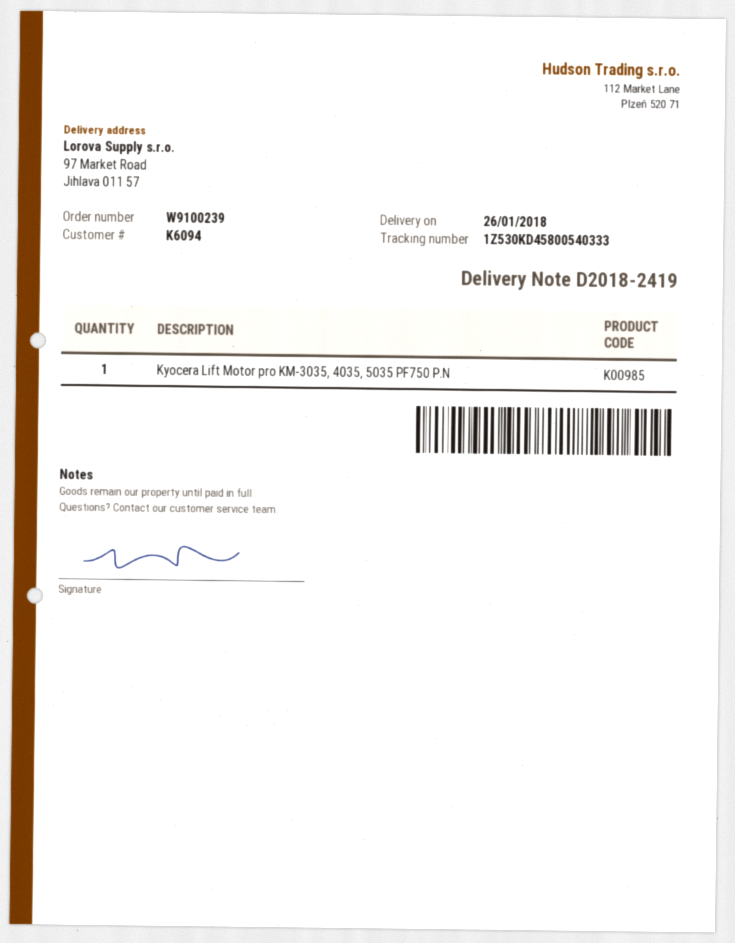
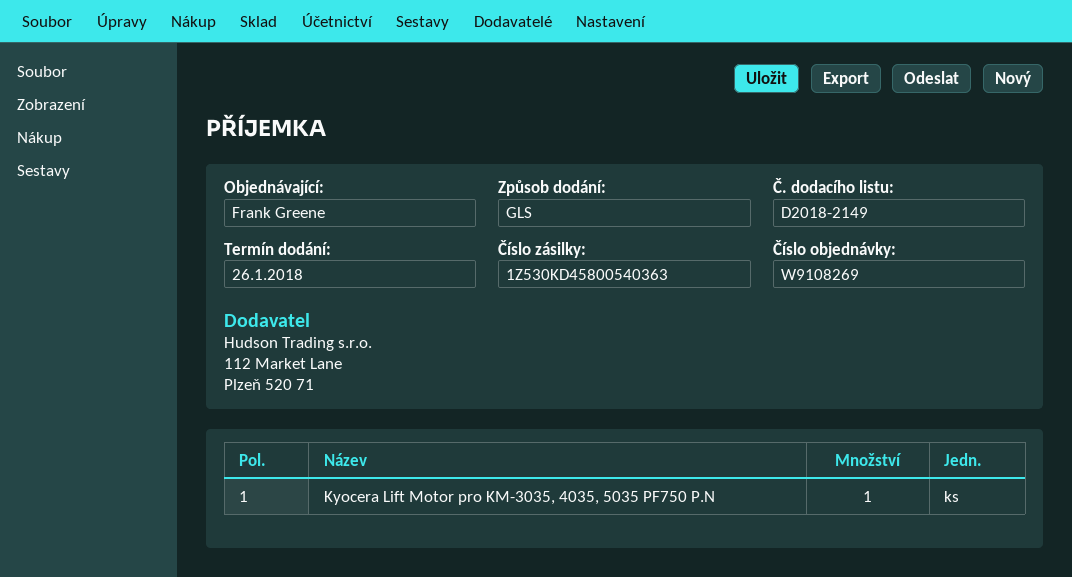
order number: W9100239 -> W9108269
delivery note number: D2018-2419 -> D2018-2149
tracking number: 1Z530KD45800540333 -> 1Z530KD45800540363

